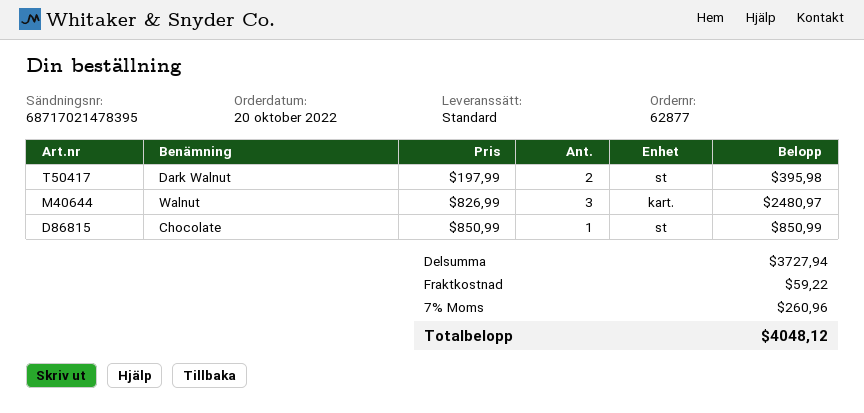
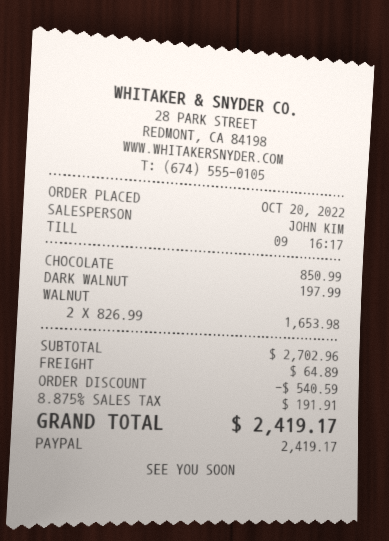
Dark Walnut: 2 x 197.99 = 395.98 -> 1 x 197.99 = 197.99
Walnut: 3 x 826.99 = 2480.97 -> 2 x 826.99 = 1653.98
subtotal: 3727.94 -> 2702.96
discount: none -> 540.59
shipping: 59.22 -> 64.89
tax: 7% = 260.96 -> 8.875% = 191.91
total: 4048.12 -> 2419.17

